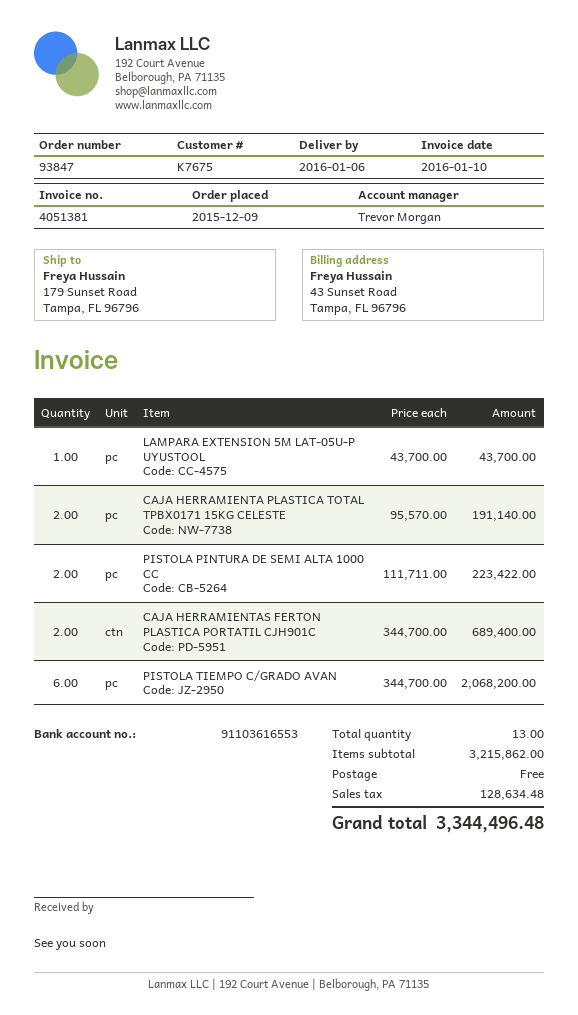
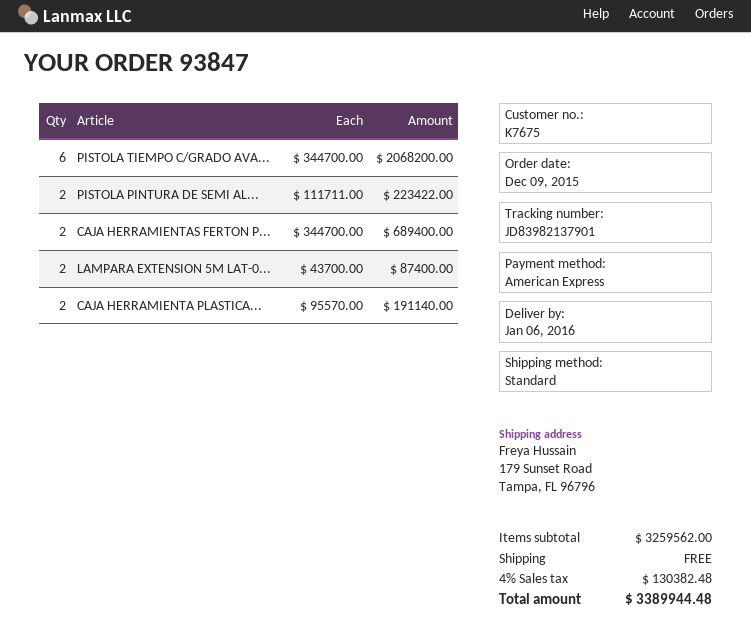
LAMPARA EXTENSION 5M LAT-05U-P UYUSTOOL: 1 x 43700.00 = 43700.00 -> 2 x 43700.00 = 87400.00
subtotal: 3215862.00 -> 3259562.00
tax: 128634.48 -> 130382.48
total: 3344496.48 -> 3389944.48

